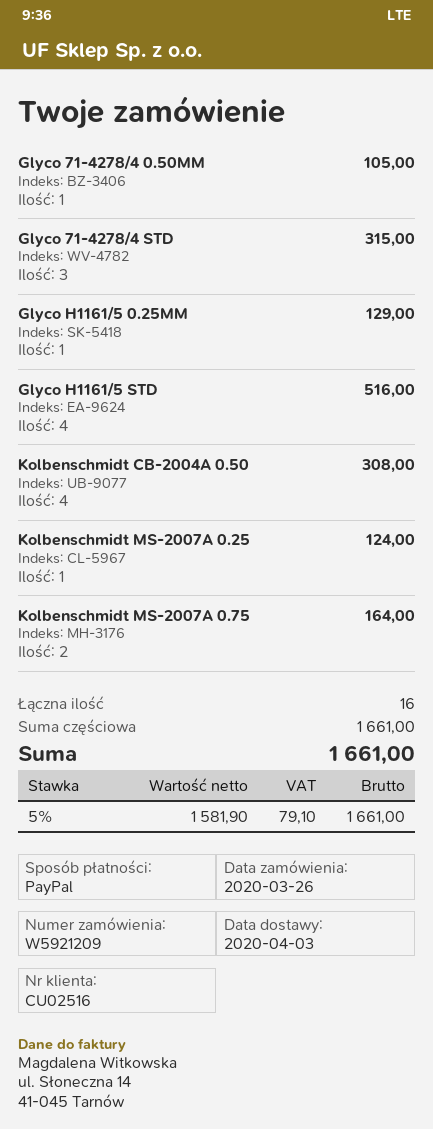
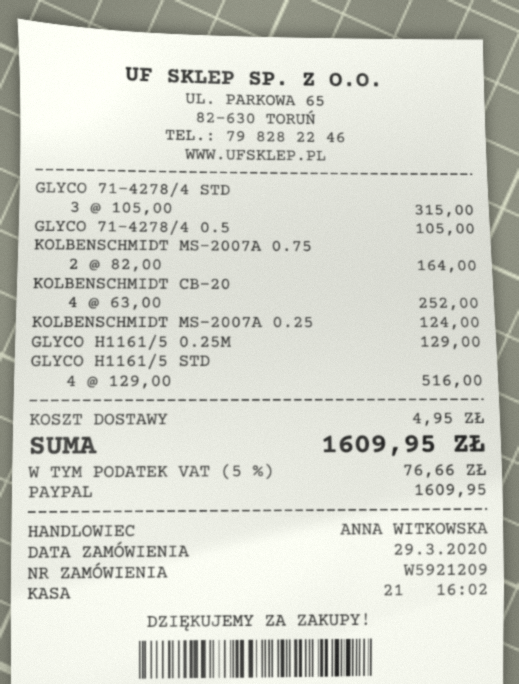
order date: 2020-03-26 -> 2020-03-29
Kolbenschmidt CB-2004A 0.50: 4 for 308.00 -> 4 for 252.00
shipping: none -> 4.95
tax: 5% = 79.10 -> 5% = 76.66
total: 1661.00 -> 1609.95

